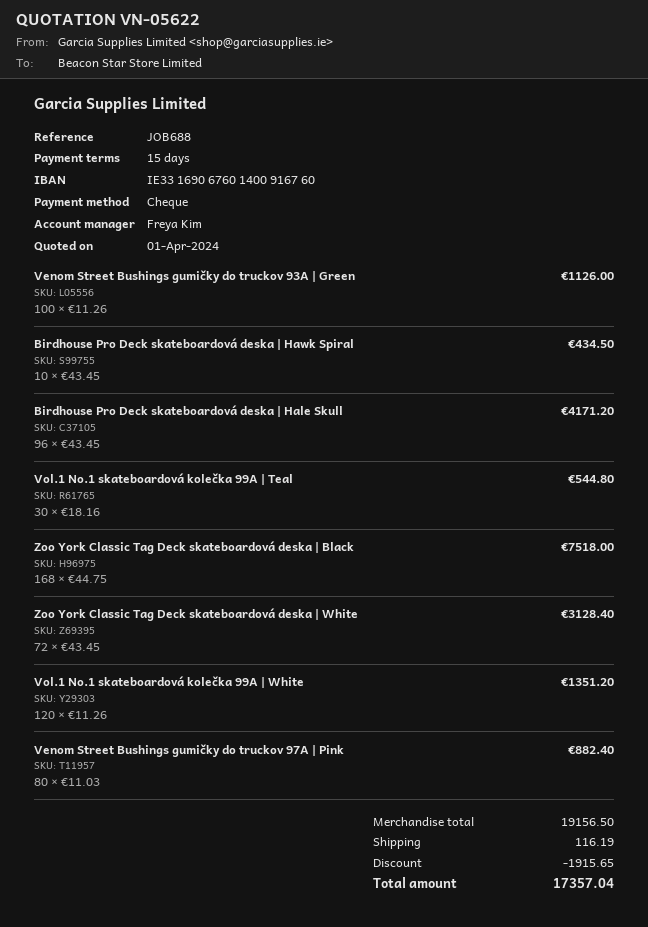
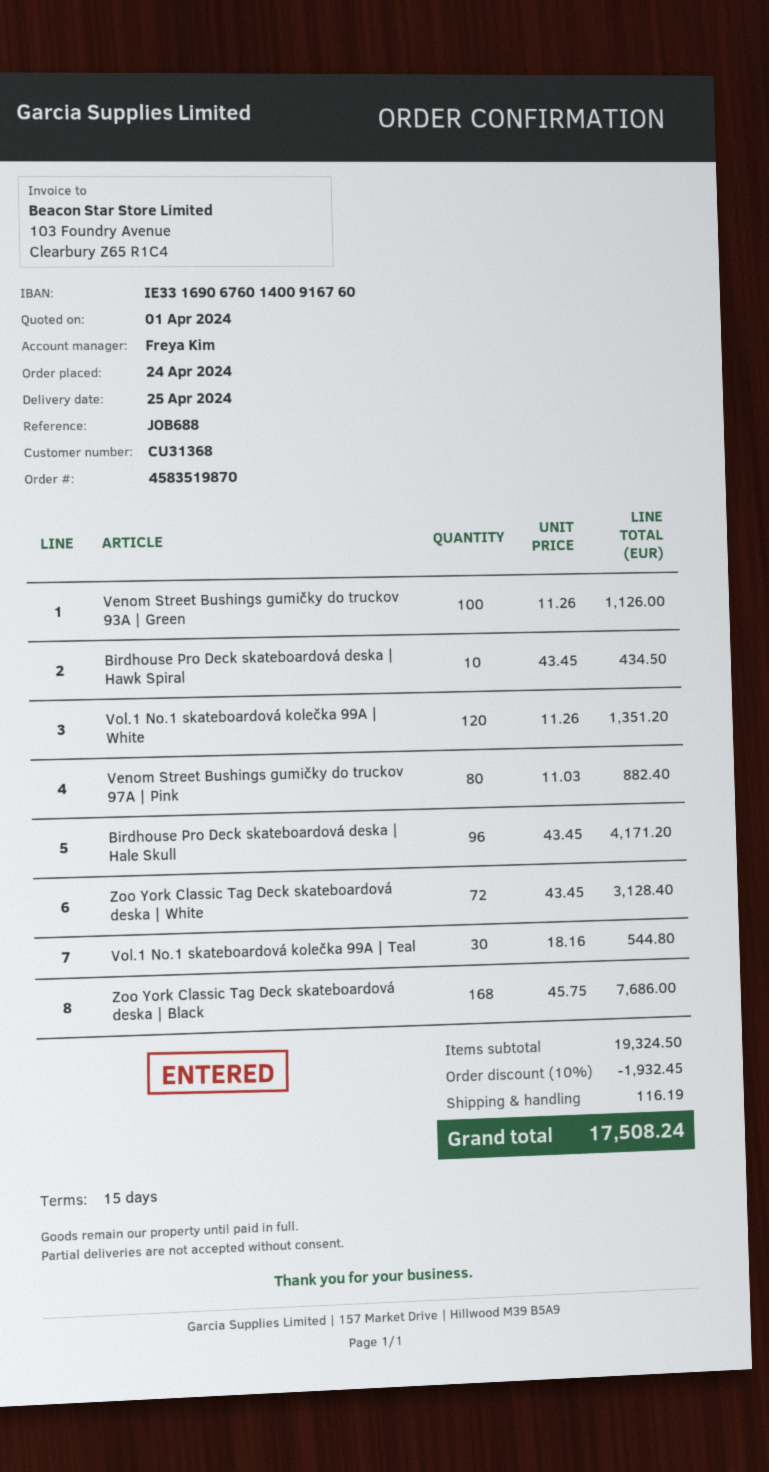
Zoo York Classic Tag Deck skateboardová deska | Black: 168 x 44.75 = 7518.00 -> 168 x 45.75 = 7686.00
subtotal: 19156.50 -> 19324.50
discount: 1915.65 -> 1932.45
total: 17357.04 -> 17508.24

